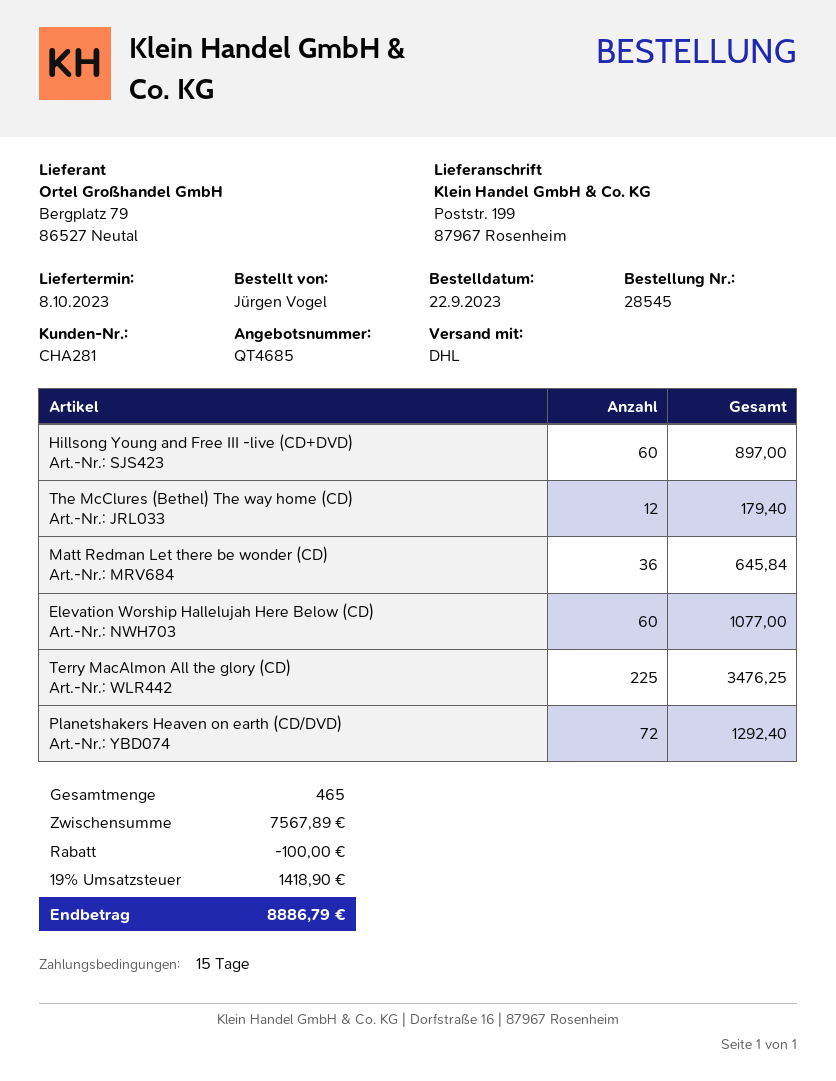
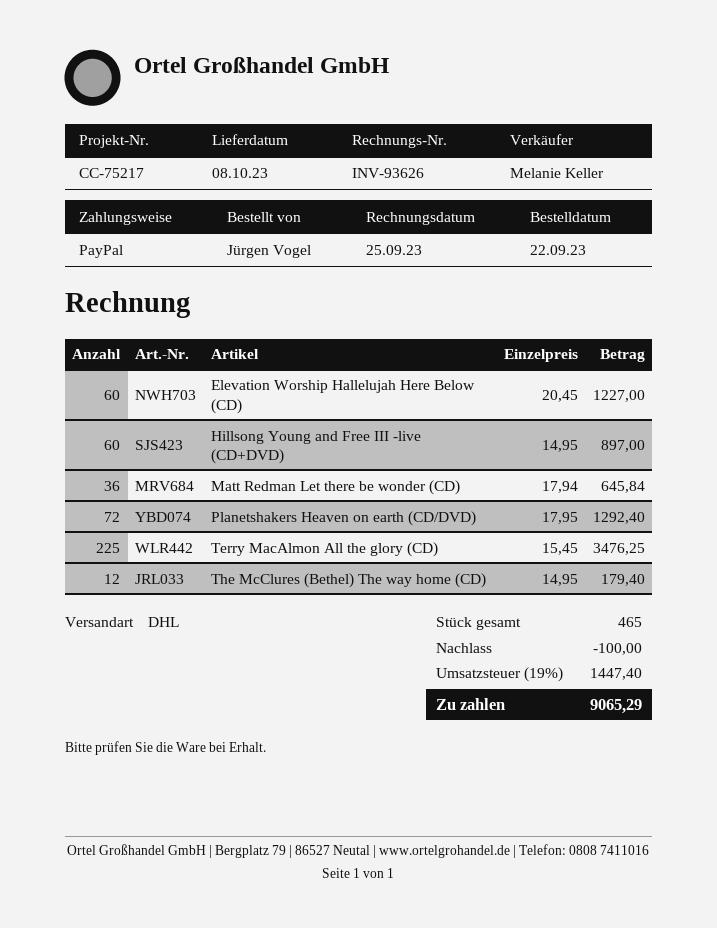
Elevation Worship Hallelujah Here Below (CD): 60 for 1077.00 -> 60 for 1227.00
tax: 19% = 1418.90 -> 19% = 1447.40
total: 8886.79 -> 9065.29

